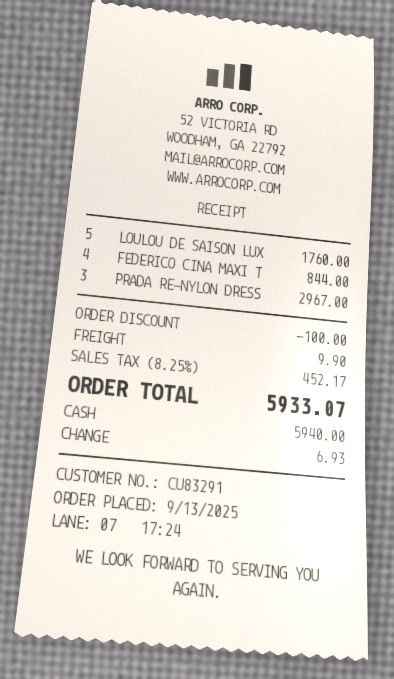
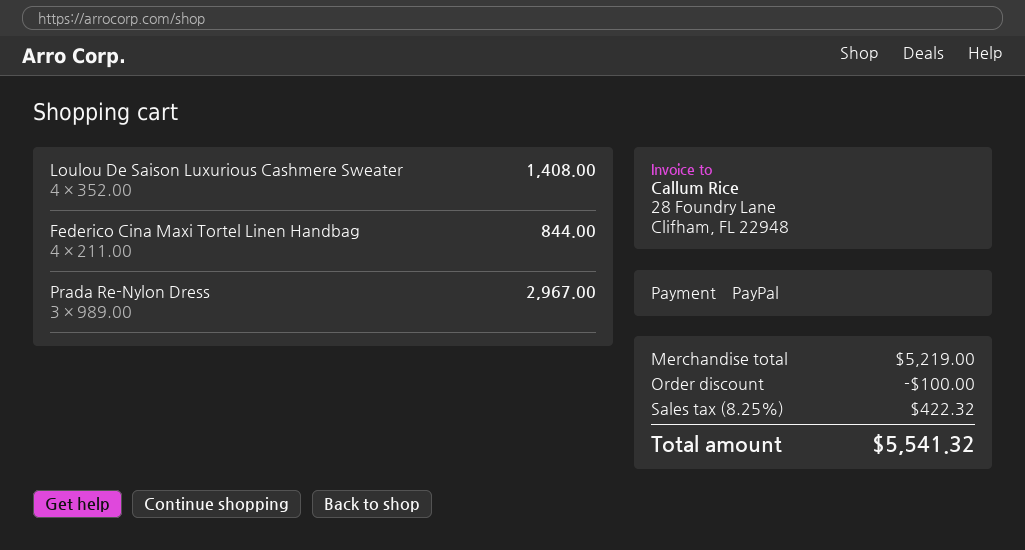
payment method: cash -> PayPal
LOULOU DE SAISON LUX: 5 for 1760.00 -> 4 for 1408.00
shipping: 9.90 -> none
tax: 8.25% = 452.17 -> 8.25% = 422.32
total: 5933.07 -> 5541.32

